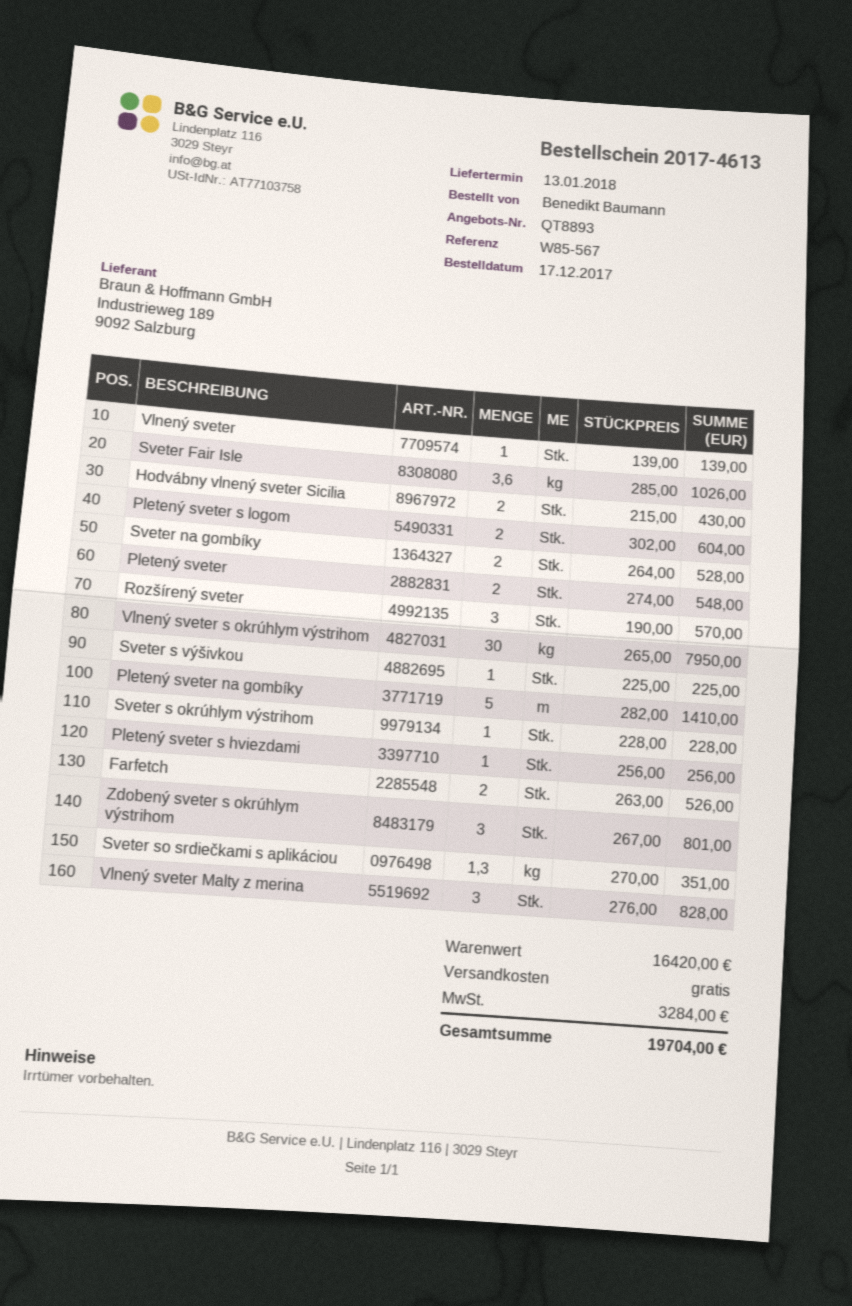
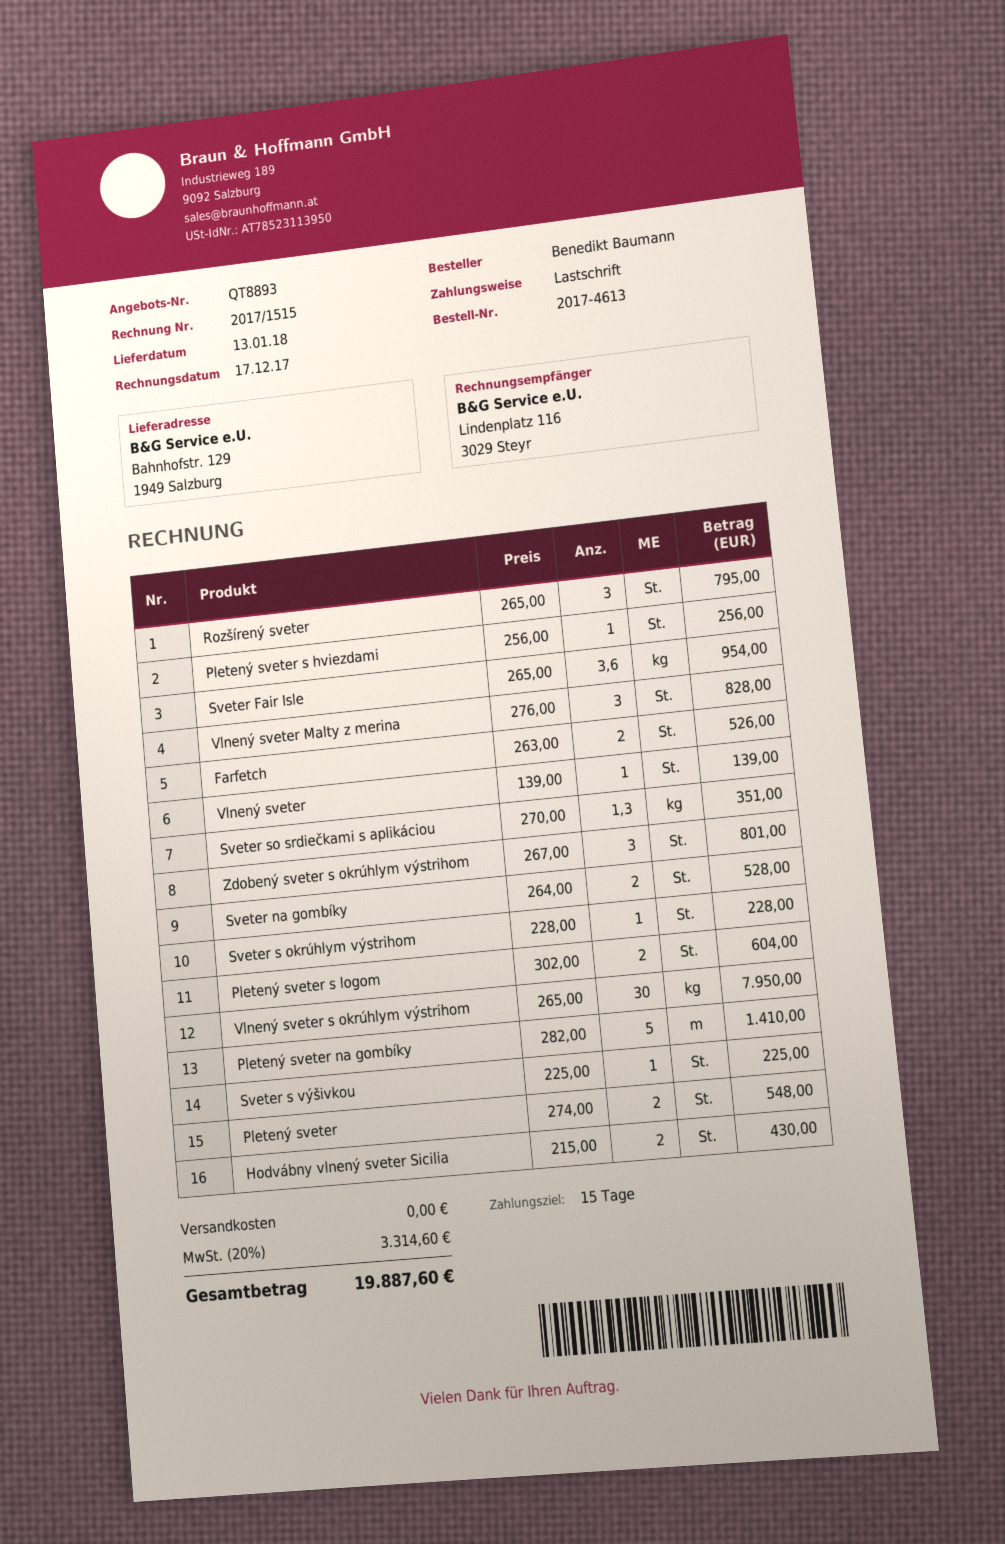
Sveter Fair Isle: 3.6 x 285.00 = 1026.00 -> 3.6 x 265.00 = 954.00
Rozšírený sveter: 3 x 190.00 = 570.00 -> 3 x 265.00 = 795.00
tax: 3284.00 -> 3314.60
total: 19704.00 -> 19887.60

